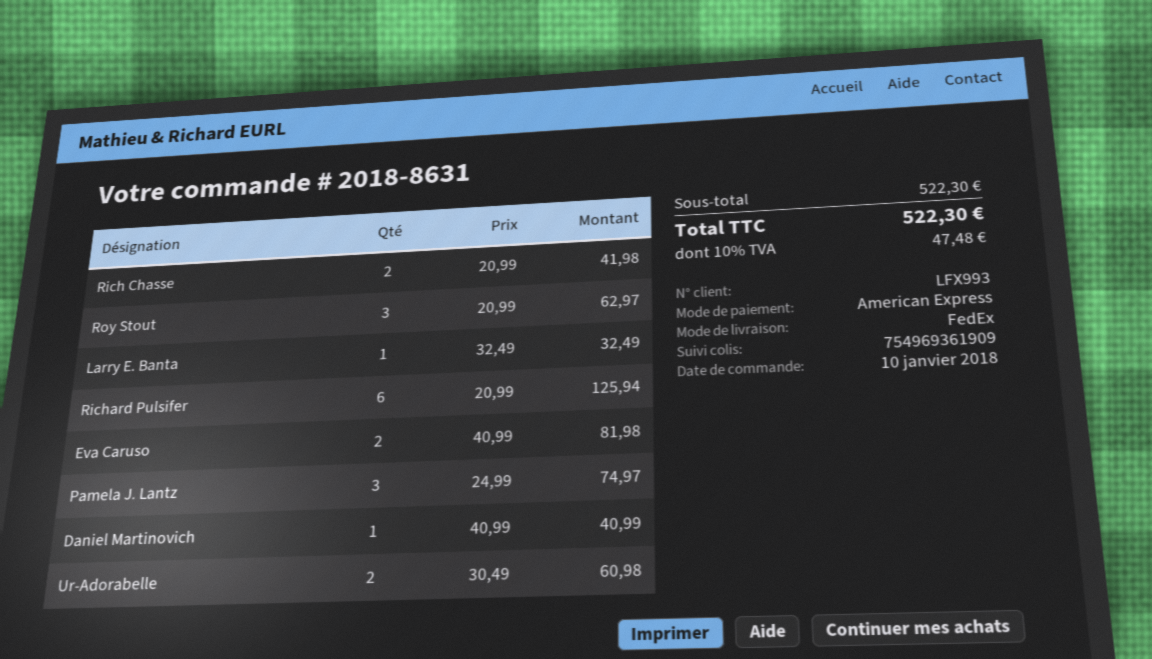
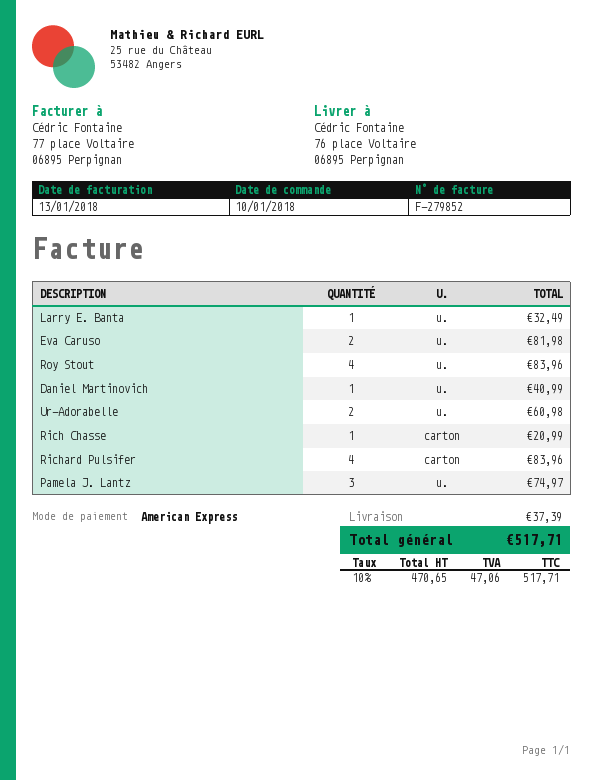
Rich Chasse: 2 for 41.98 -> 1 for 20.99
Roy Stout: 3 for 62.97 -> 4 for 83.96
Richard Pulsifer: 6 for 125.94 -> 4 for 83.96
shipping: none -> 37.39
tax: 10% = 47.48 -> 10% = 47.06
total: 522.30 -> 517.71

